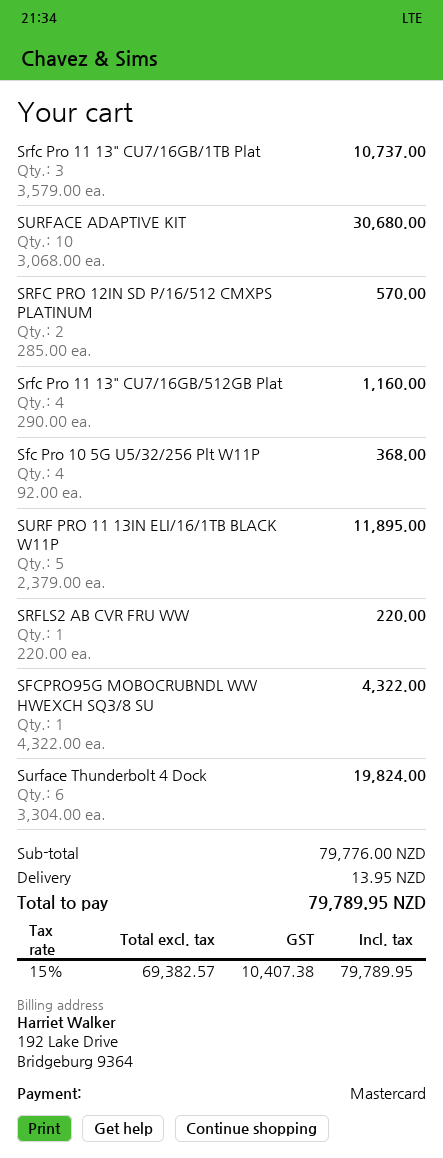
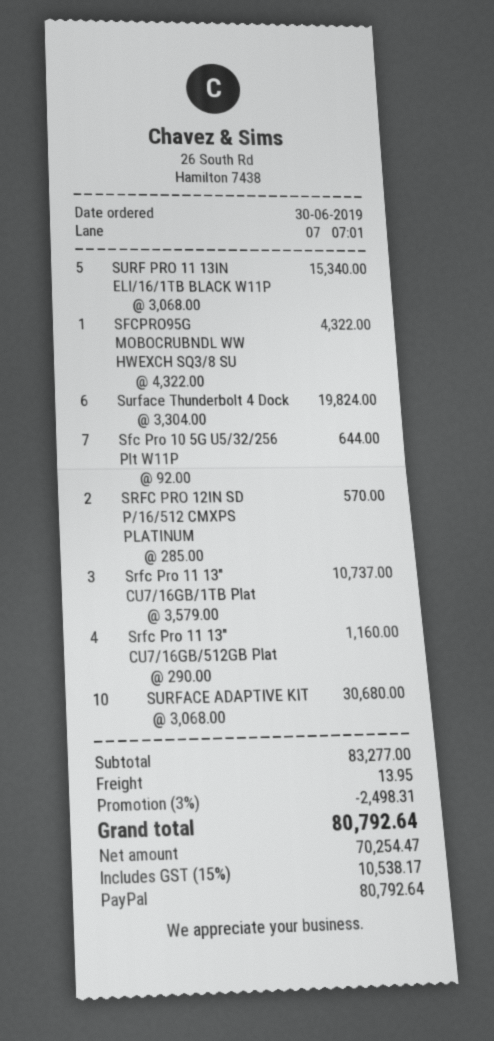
payment method: Mastercard -> PayPal
Sfc Pro 10 5G U5/32/256 Plt W11P: 4 x 92.00 = 368.00 -> 7 x 92.00 = 644.00
SURF PRO 11 13IN ELI/16/1TB BLACK W11P: 5 x 2379.00 = 11895.00 -> 5 x 3068.00 = 15340.00
SRFLS2 AB CVR FRU WW: 1 x 220.00 = 220.00 -> none
subtotal: 79776.00 -> 83277.00
discount: none -> 3% = 2498.31
net: 69382.57 -> 70254.47
tax: 15% = 10407.38 -> 15% = 10538.17
total: 79789.95 -> 80792.64

